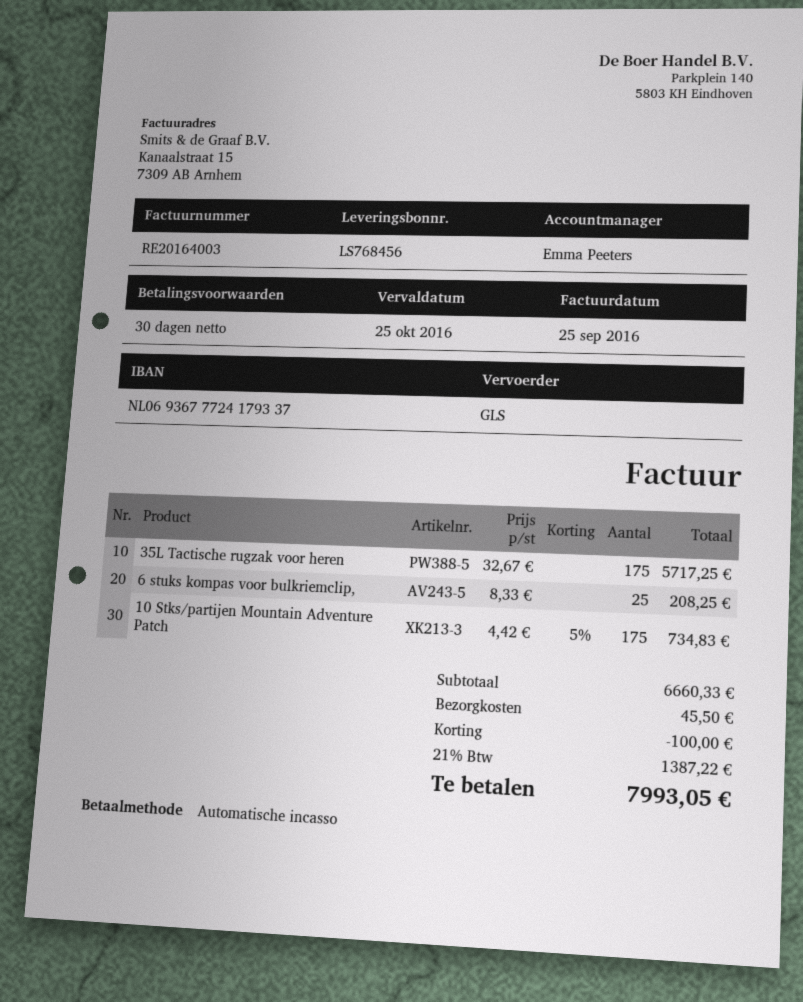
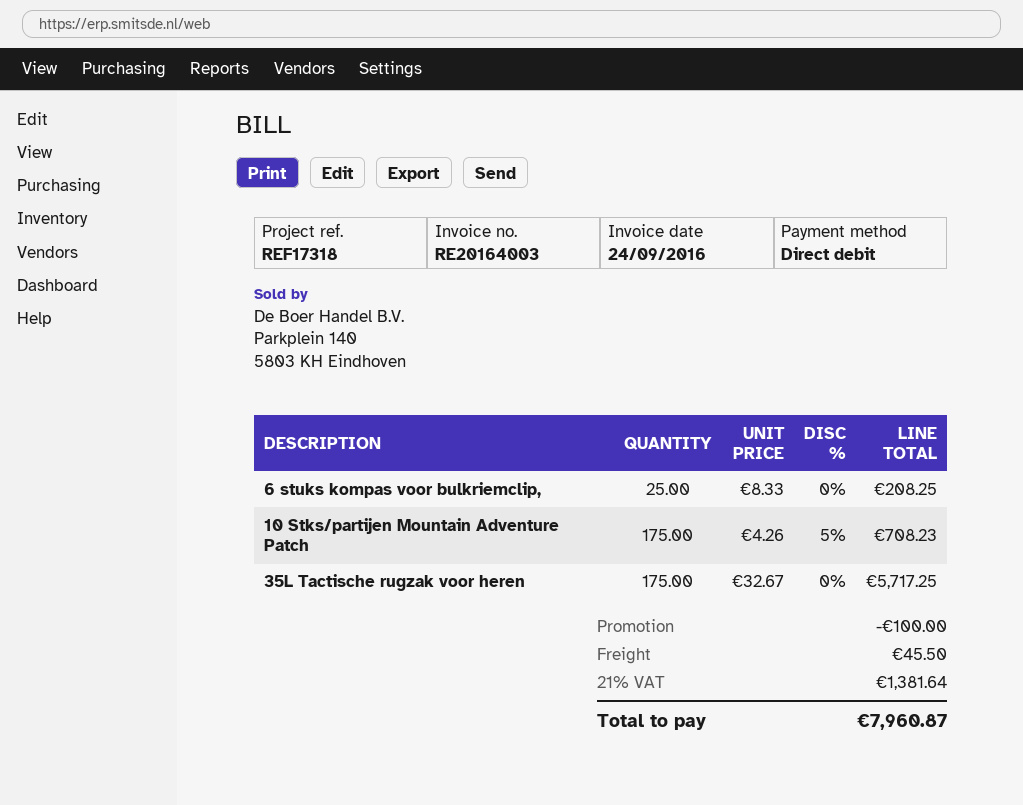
invoice date: 2016-09-25 -> 2016-09-24
10 Stks/partijen Mountain Adventure Patch: 175 x 4.42 - 5% = 734.83 -> 175 x 4.26 - 5% = 708.23
tax: 21% = 1387.22 -> 21% = 1381.64
total: 7993.05 -> 7960.87

